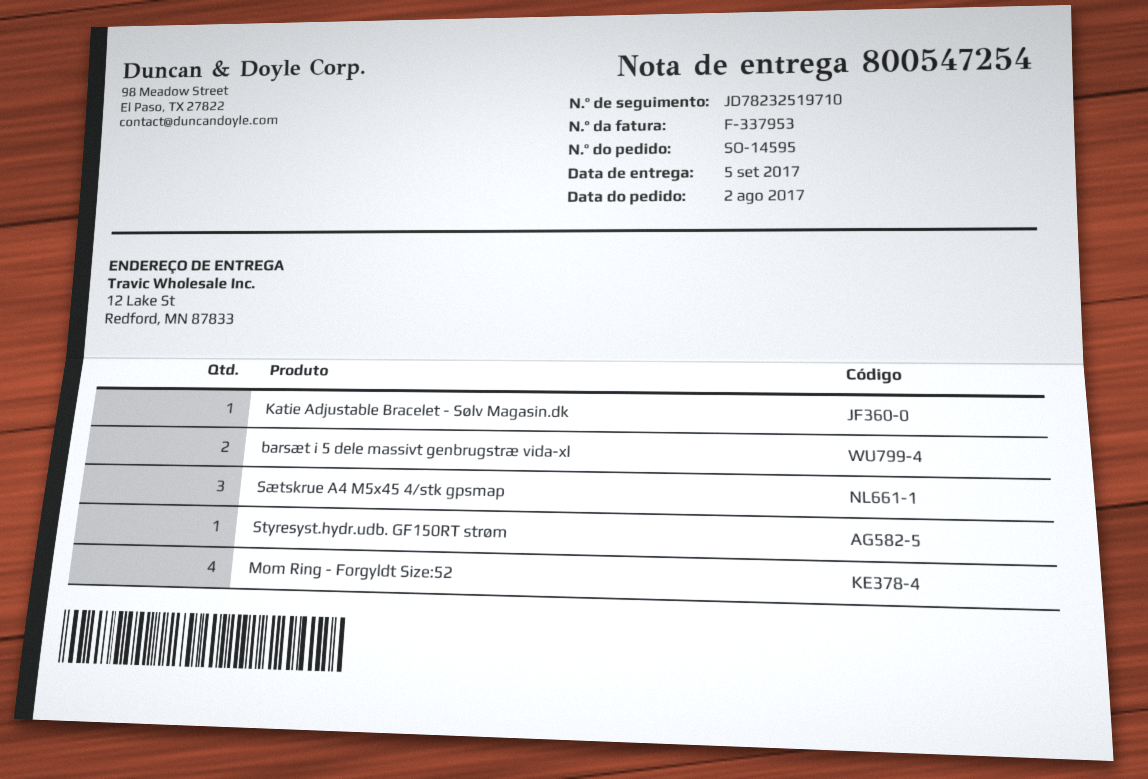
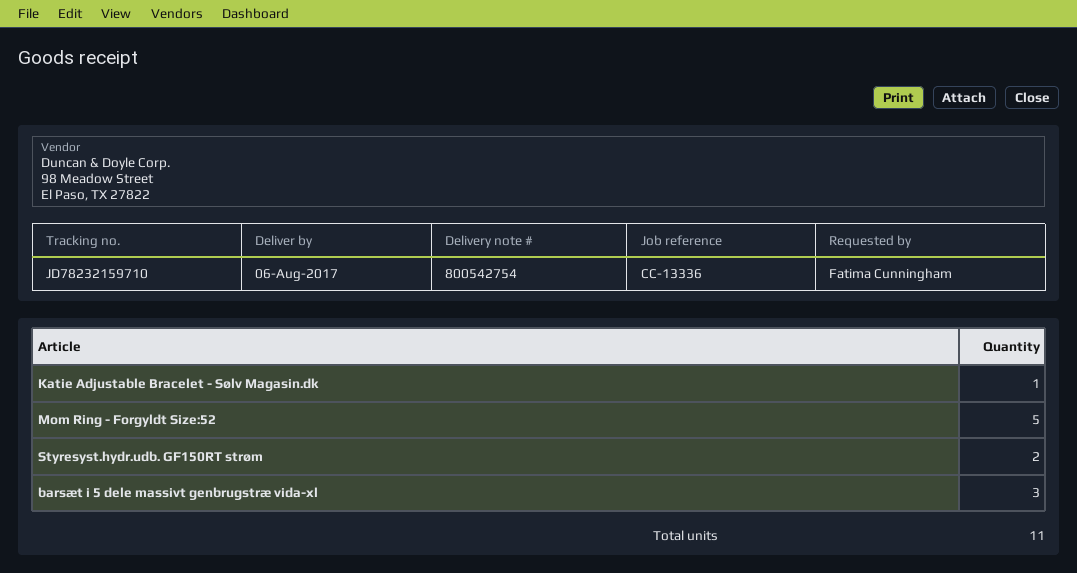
delivery note number: 800547254 -> 800542754
delivery date: 2017-09-05 -> 2017-08-06
tracking number: JD78232519710 -> JD78232159710
barsæt i 5 dele massivt genbrugstræ vida-xl: 2 -> 3
Sætskrue A4 M5x45 4/stk gpsmap: 3 -> none
Styresyst.hydr.udb. GF150RT strøm: 1 -> 2
Mom Ring - Forgyldt Size:52: 4 -> 5

